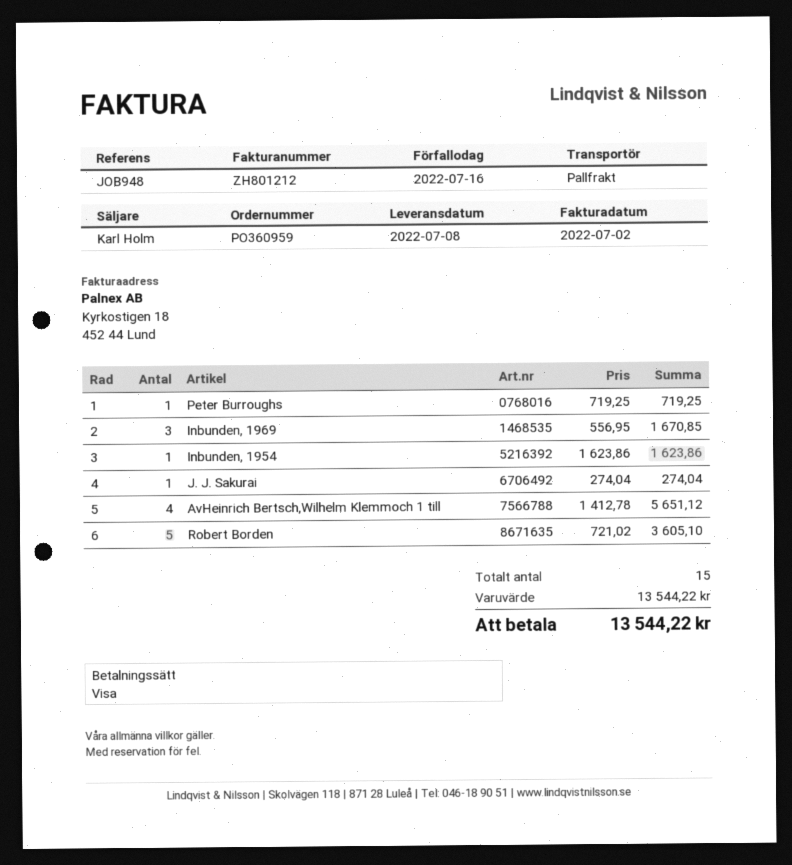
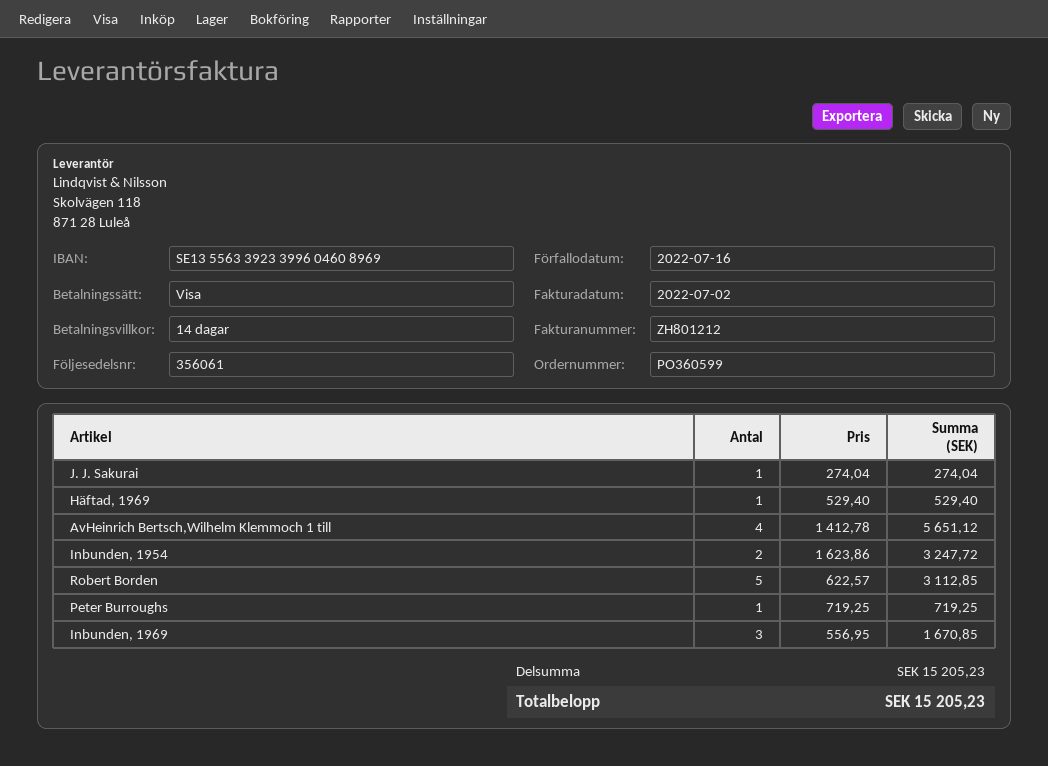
order number: PO360959 -> PO360599
Inbunden, 1954: 1 x 1623.86 = 1623.86 -> 2 x 1623.86 = 3247.72
Robert Borden: 5 x 721.02 = 3605.10 -> 5 x 622.57 = 3112.85
Häftad, 1969: none -> 1 x 529.40 = 529.40
subtotal: 13544.22 -> 15205.23
total: 13544.22 -> 15205.23

